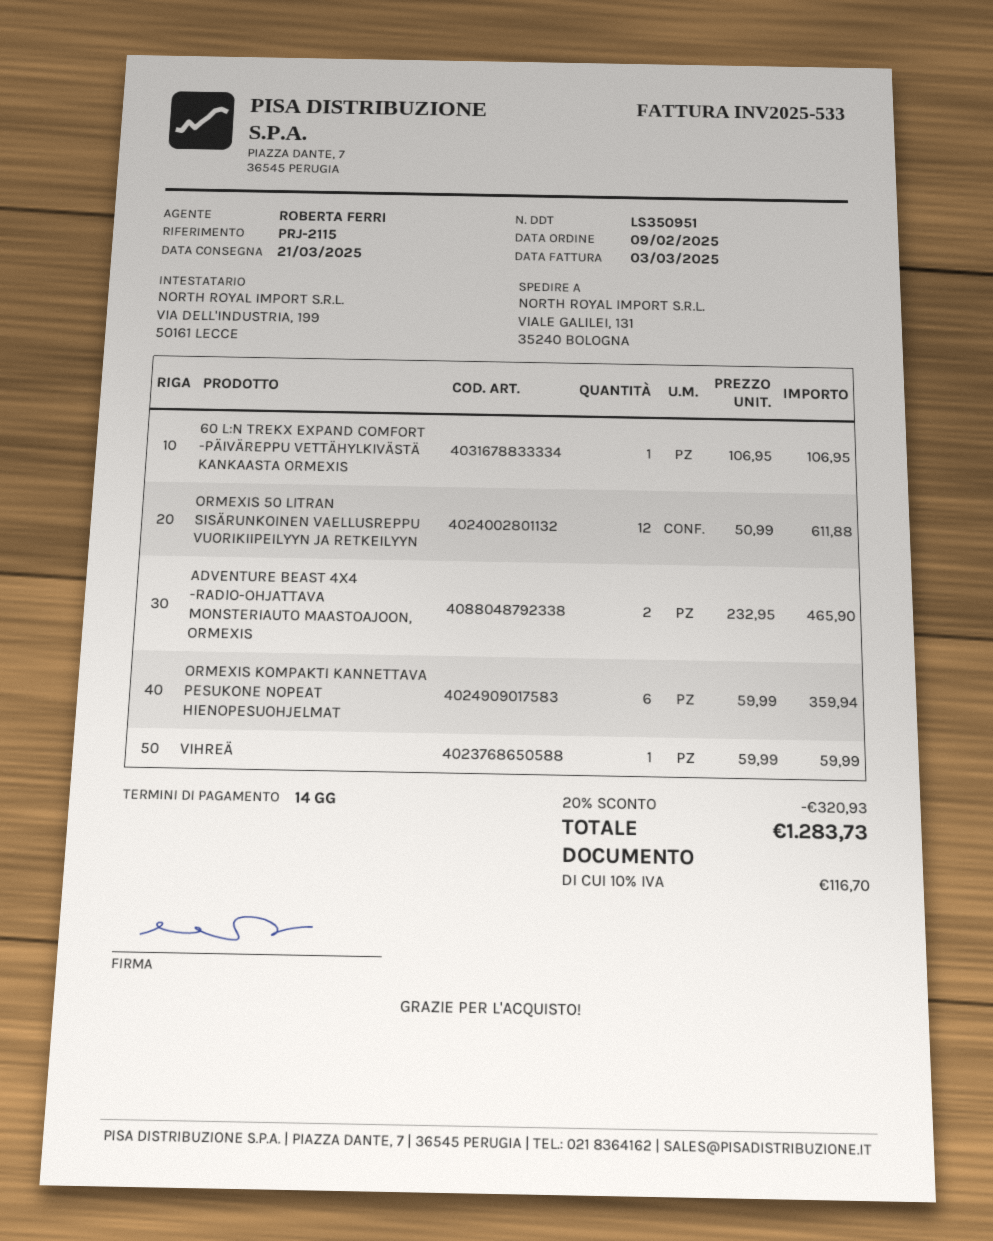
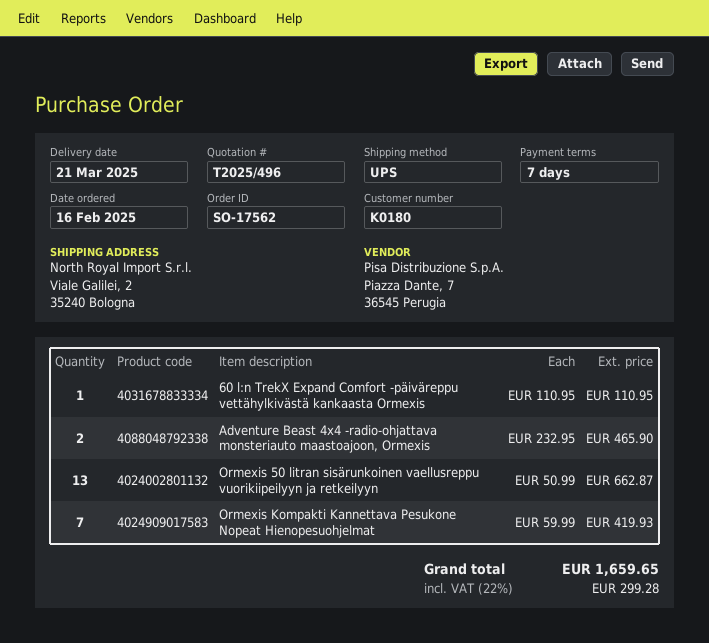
order date: 2025-02-09 -> 2025-02-16
payment terms: 14 days -> 7 days
ship to: VIALE GALILEI, 131, 35240 BOLOGNA -> Viale Galilei, 2, 35240 Bologna
60 L:N TREKX EXPAND COMFORT -PÄIVÄREPPU VETTÄHYLKIVÄSTÄ KANKAASTA ORMEXIS: 1 x 106.95 = 106.95 -> 1 x 110.95 = 110.95
ORMEXIS 50 LITRAN SISÄRUNKOINEN VAELLUSREPPU VUORIKIIPEILYYN JA RETKEILYYN: 12 x 50.99 = 611.88 -> 13 x 50.99 = 662.87
ORMEXIS KOMPAKTI KANNETTAVA PESUKONE NOPEAT HIENOPESUOHJELMAT: 6 x 59.99 = 359.94 -> 7 x 59.99 = 419.93
VIHREÄ: 1 x 59.99 = 59.99 -> none
discount: 20% = 320.93 -> none
tax: 10% = 116.70 -> 22% = 299.28
total: 1283.73 -> 1659.65

